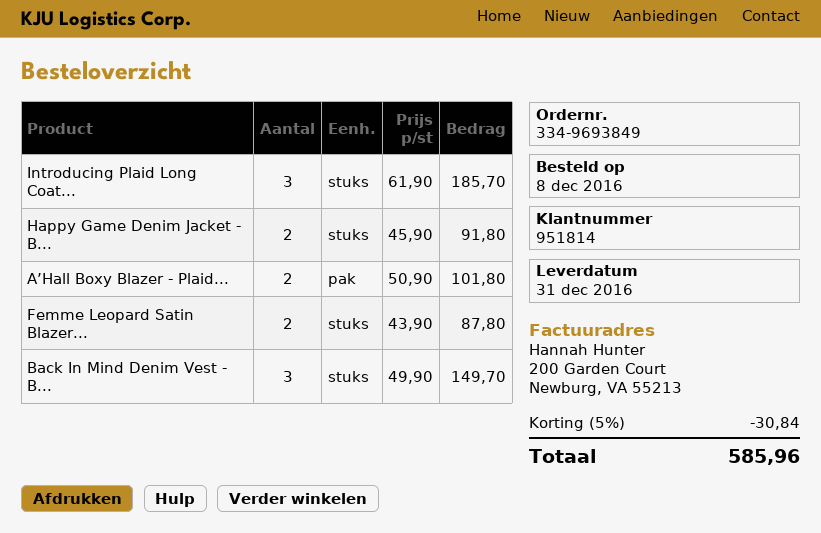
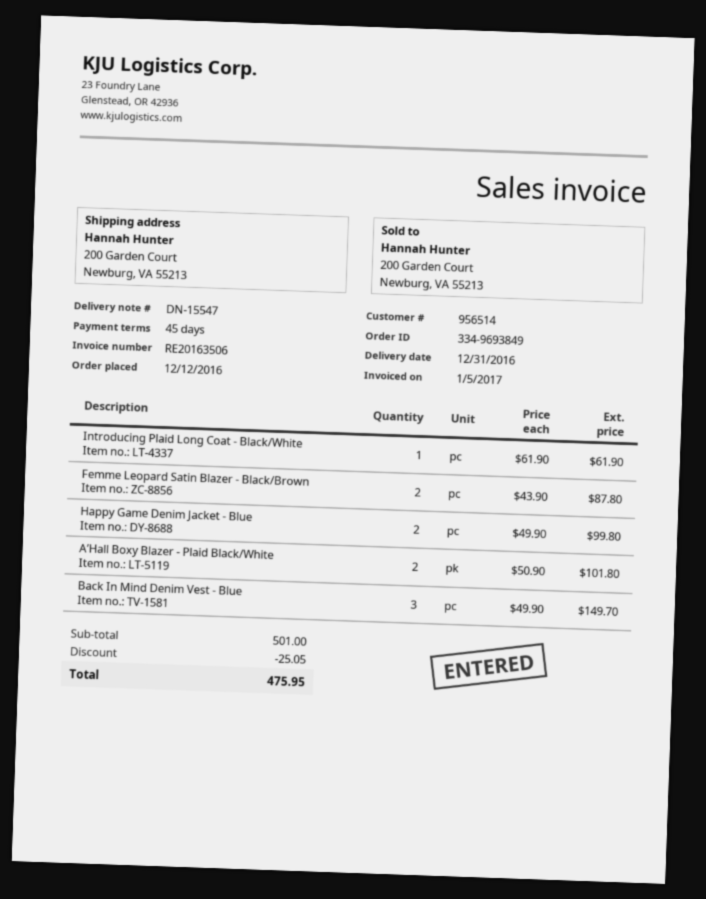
order date: 2016-12-08 -> 2016-12-12
customer number: 951814 -> 956514
Introducing Plaid Long Coat...: 3 x 61.90 = 185.70 -> 1 x 61.90 = 61.90
Happy Game Denim Jacket - B...: 2 x 45.90 = 91.80 -> 2 x 49.90 = 99.80
discount: 30.84 -> 25.05
total: 585.96 -> 475.95

